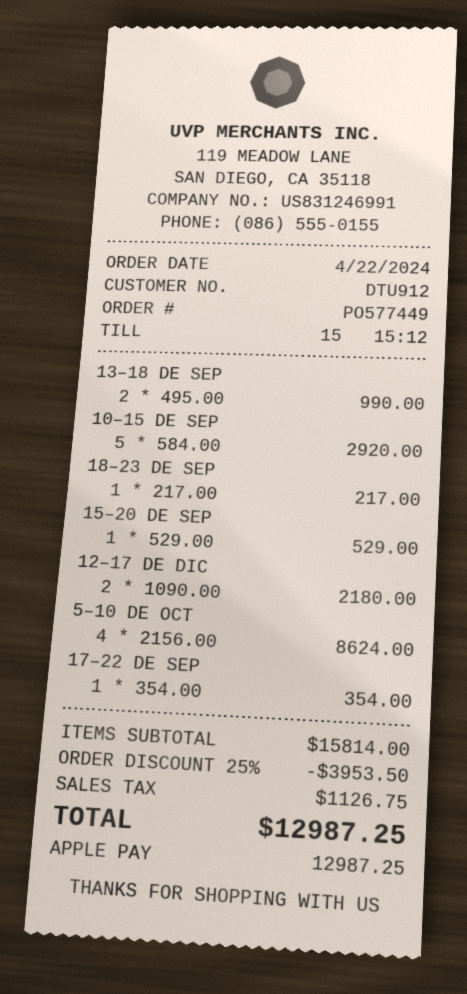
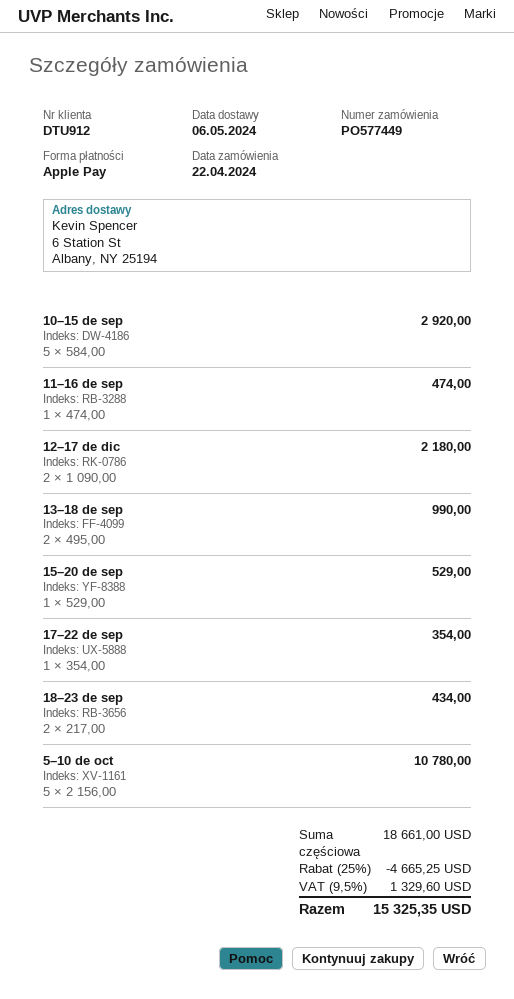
18–23 DE SEP: 1 x 217.00 = 217.00 -> 2 x 217.00 = 434.00
5–10 DE OCT: 4 x 2156.00 = 8624.00 -> 5 x 2156.00 = 10780.00
11–16 de sep: none -> 1 x 474.00 = 474.00
subtotal: 15814.00 -> 18661.00
discount: 25% = 3953.50 -> 25% = 4665.25
tax: 1126.75 -> 1329.60
total: 12987.25 -> 15325.35

